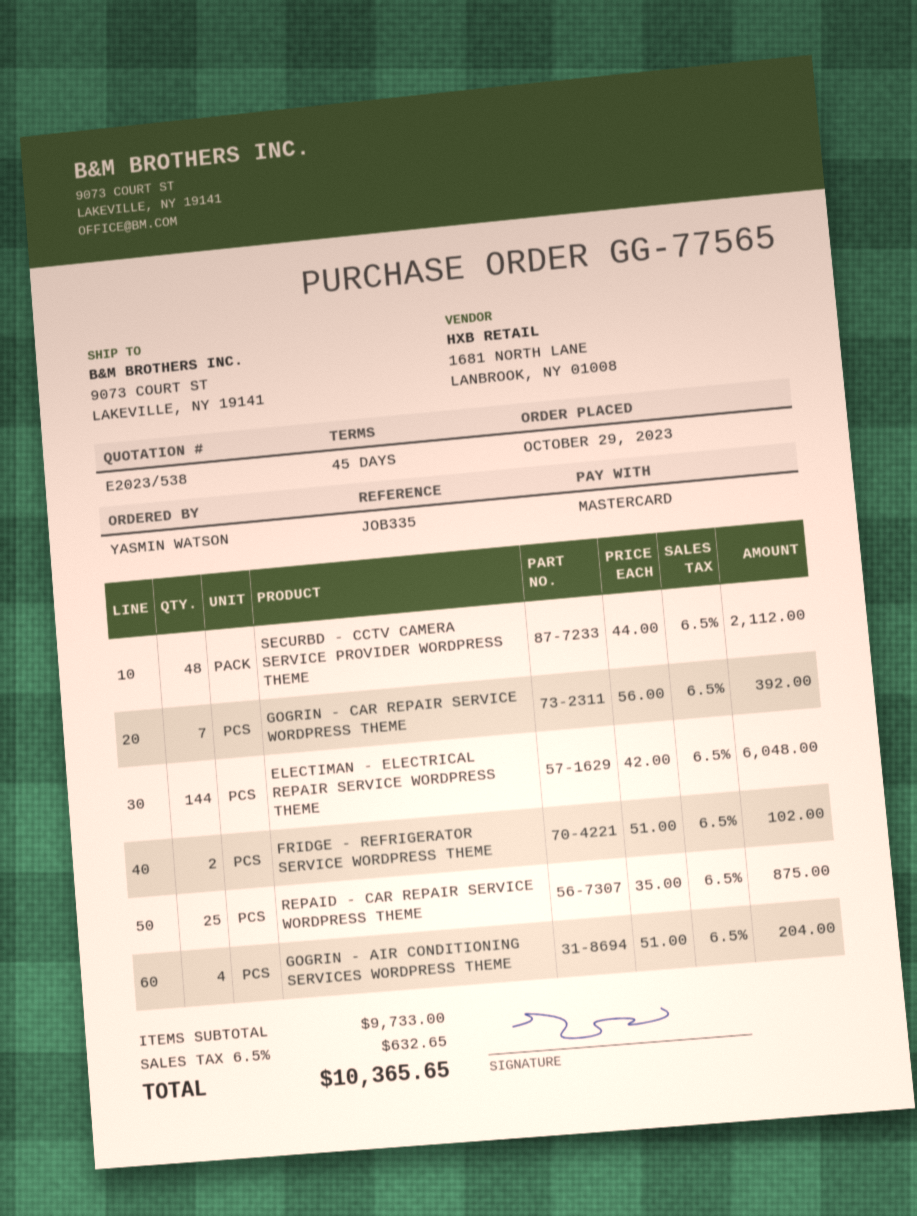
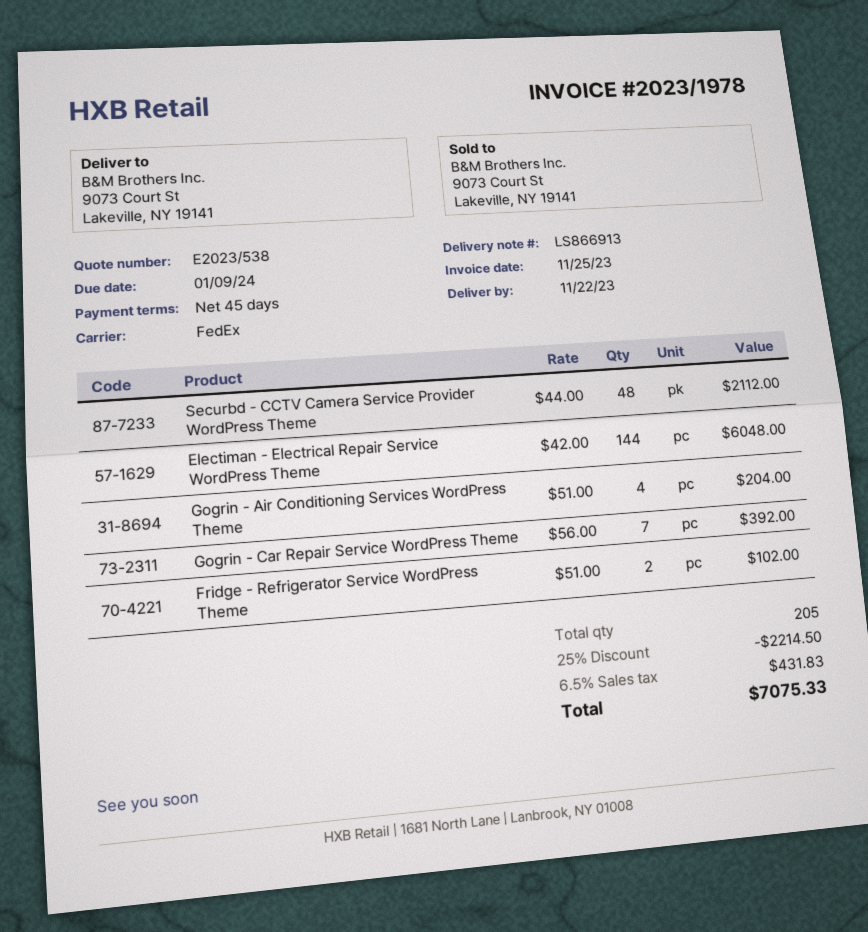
REPAID - CAR REPAIR SERVICE WORDPRESS THEME: 25 x 35.00 = 875.00 -> none
discount: none -> 25% = 2214.50
tax: 6.5% = 632.65 -> 6.5% = 431.83
total: 10365.65 -> 7075.33

